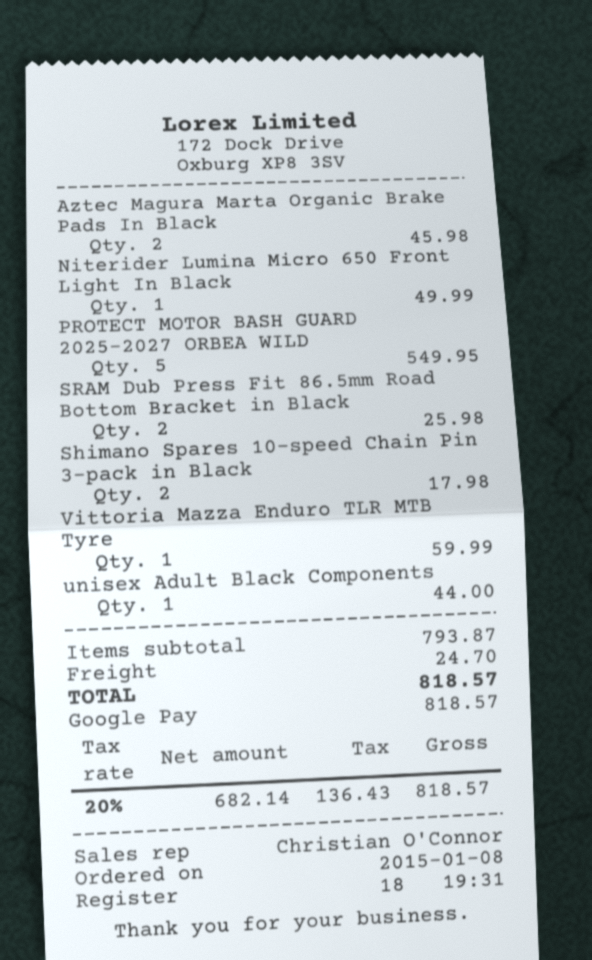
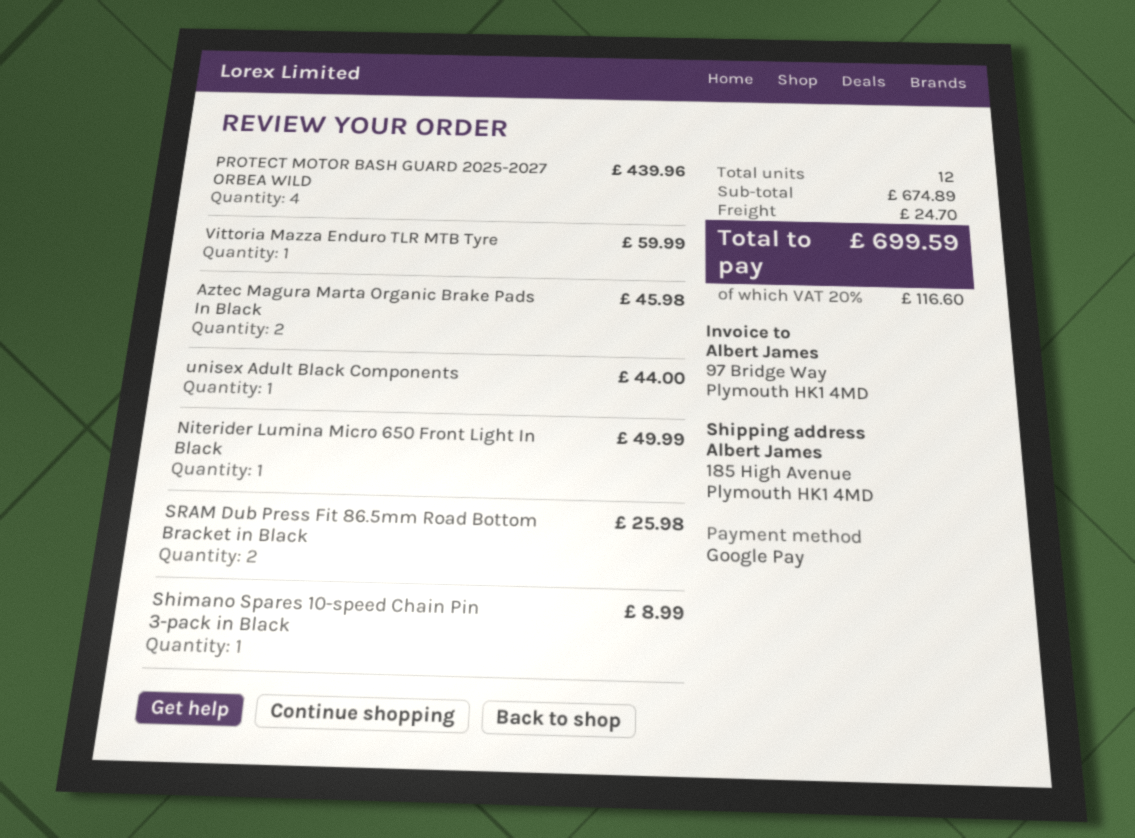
PROTECT MOTOR BASH GUARD 2025-2027 ORBEA WILD: 5 for 549.95 -> 4 for 439.96
Shimano Spares 10-speed Chain Pin 3-pack in Black: 2 for 17.98 -> 1 for 8.99
subtotal: 793.87 -> 674.89
tax: 20% = 136.43 -> 20% = 116.60
total: 818.57 -> 699.59

